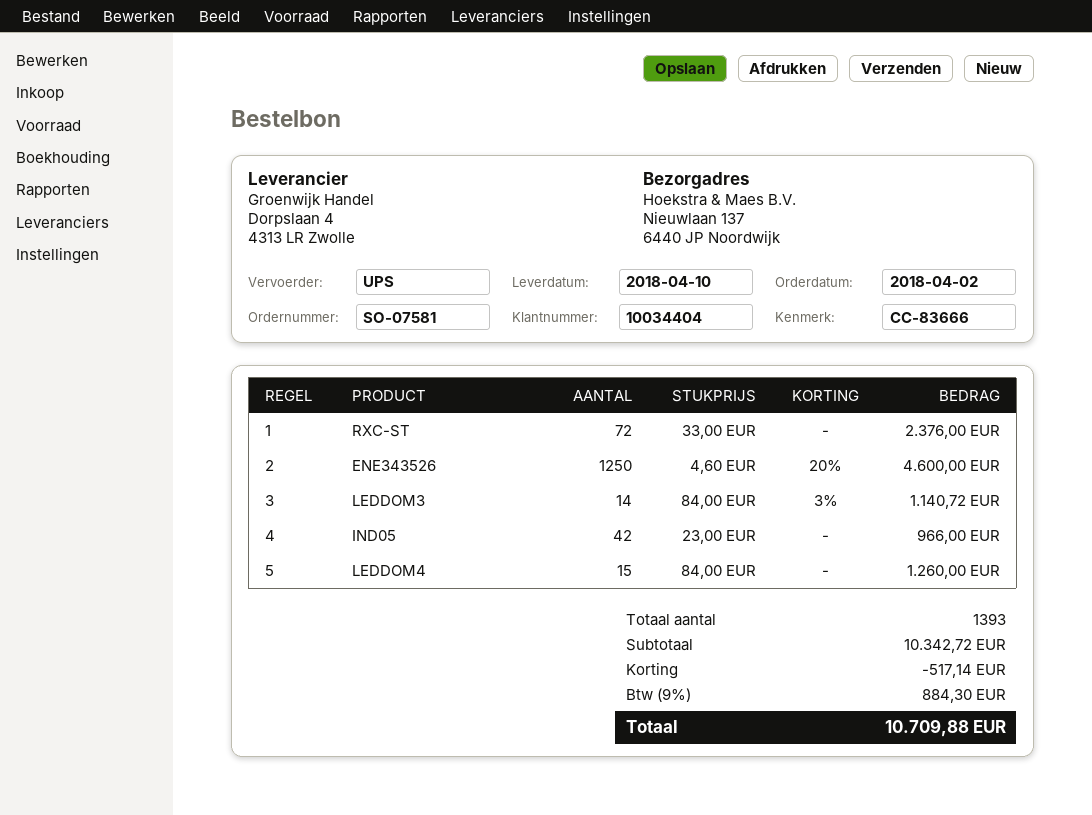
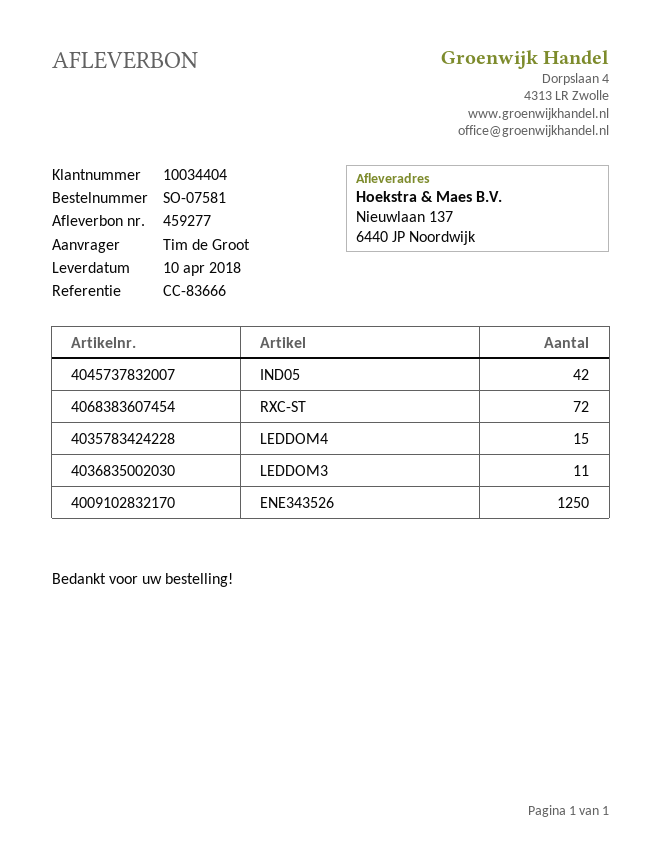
LEDDOM3: 14 -> 11

